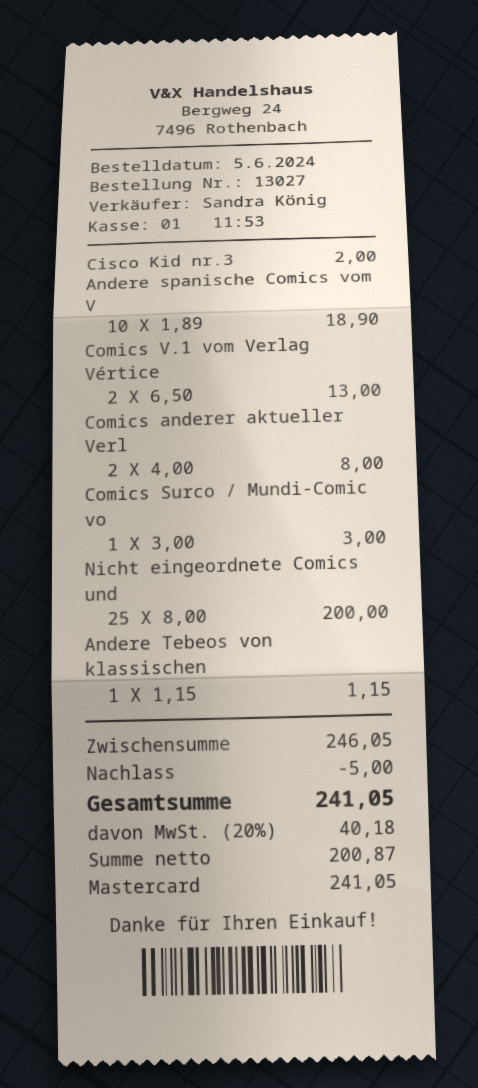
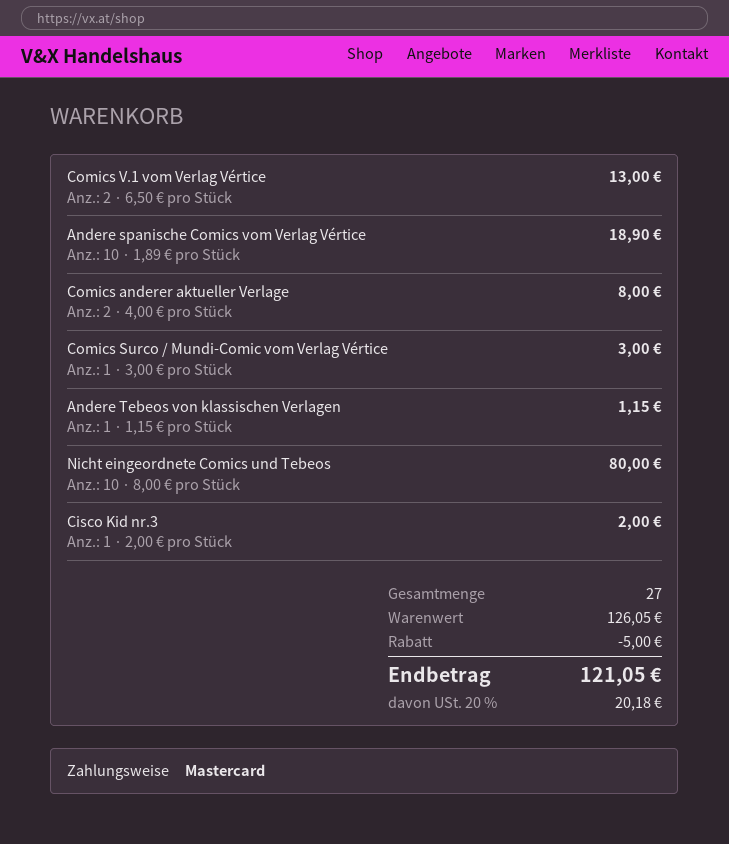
Nicht eingeordnete Comics und: 25 x 8.00 = 200.00 -> 10 x 8.00 = 80.00
subtotal: 246.05 -> 126.05
tax: 20% = 40.18 -> 20% = 20.18
total: 241.05 -> 121.05

